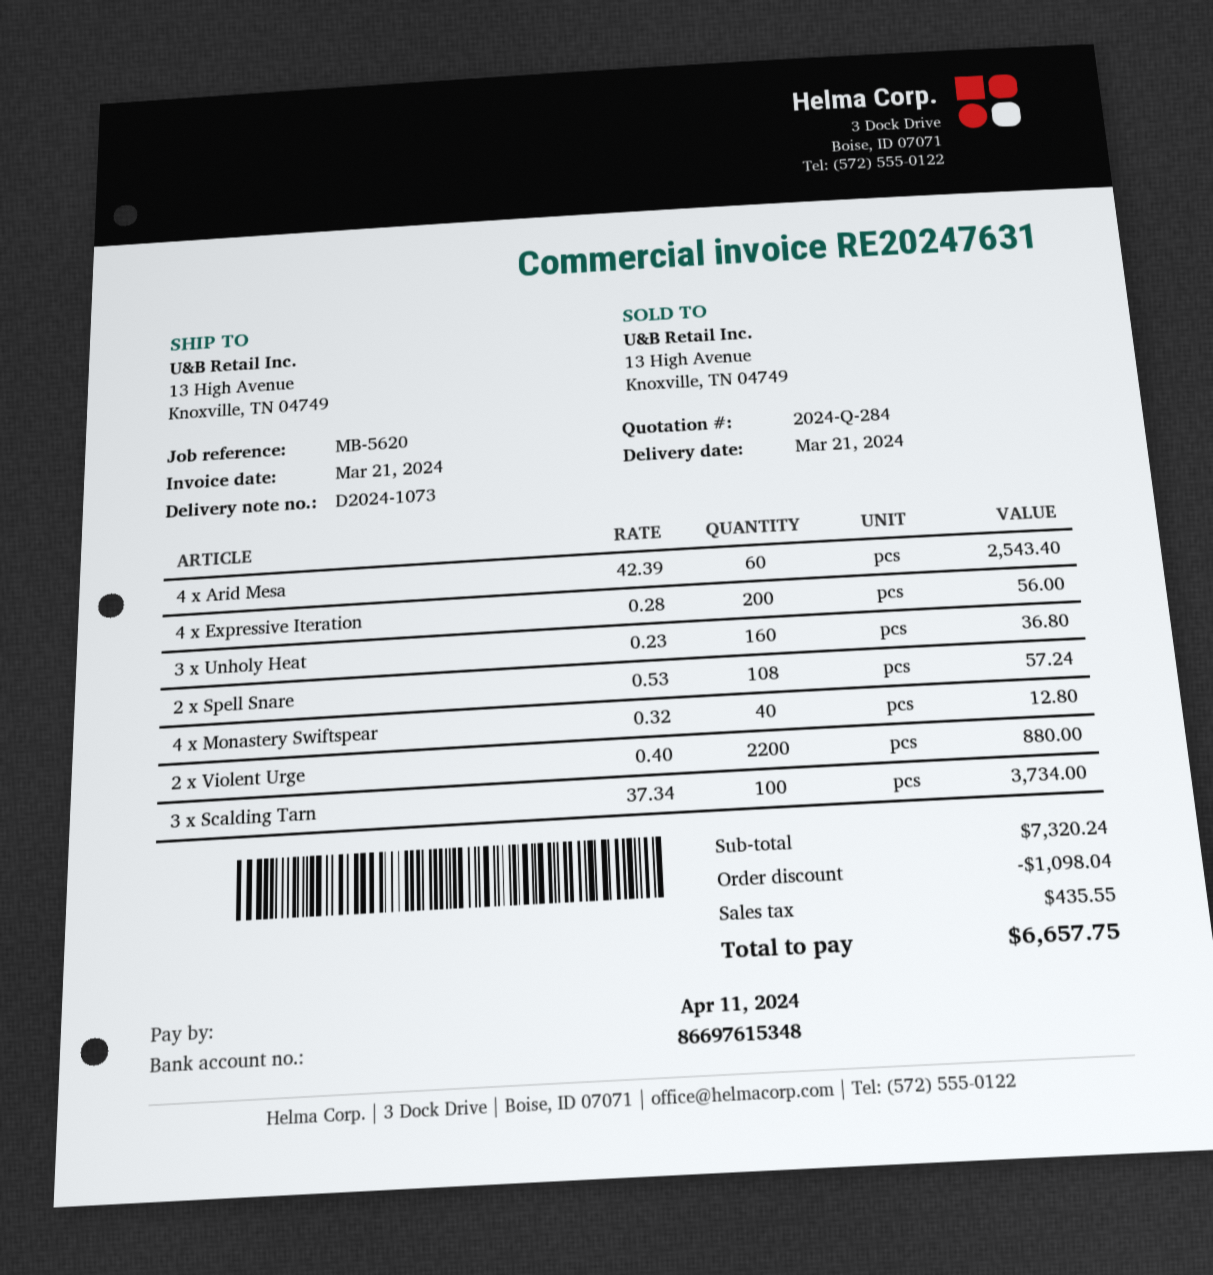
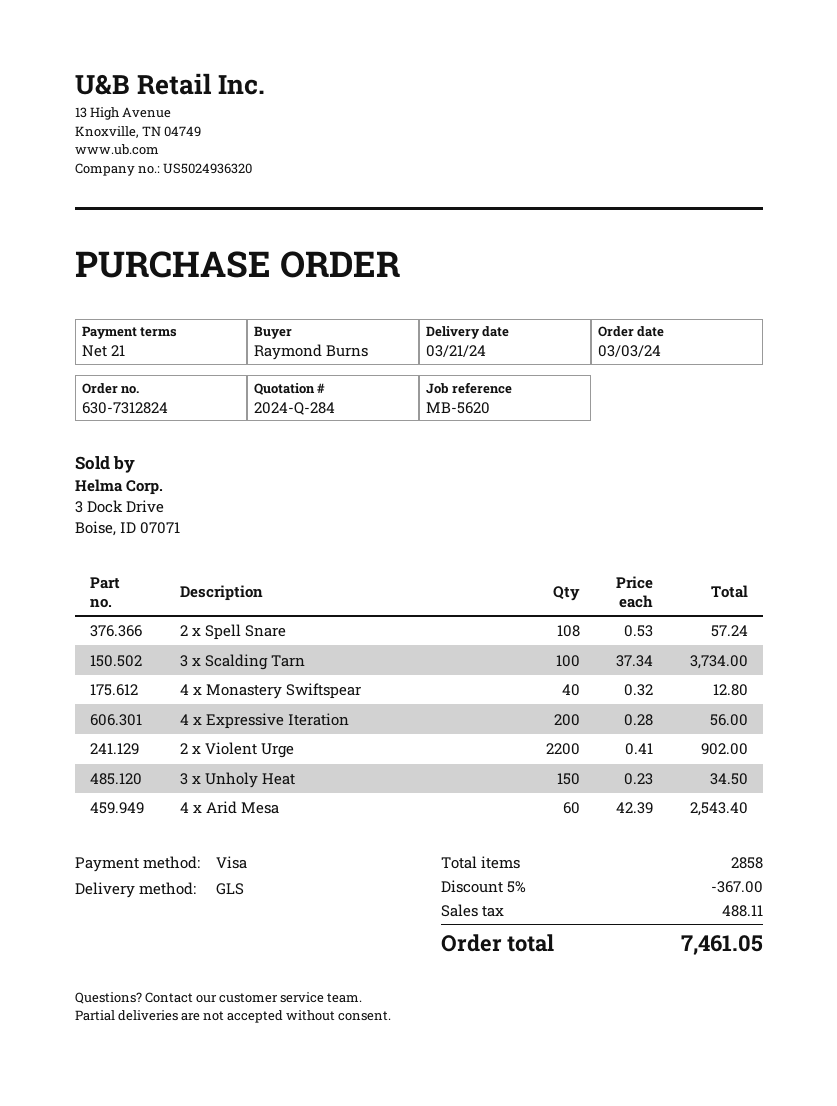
3 x Unholy Heat: 160 x 0.23 = 36.80 -> 150 x 0.23 = 34.50
2 x Violent Urge: 2200 x 0.40 = 880.00 -> 2200 x 0.41 = 902.00
discount: 1098.04 -> 367.00
tax: 435.55 -> 488.11
total: 6657.75 -> 7461.05

